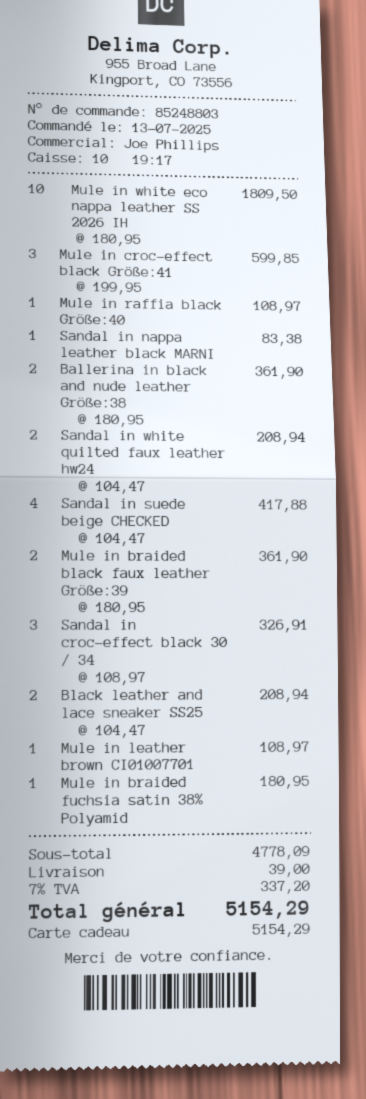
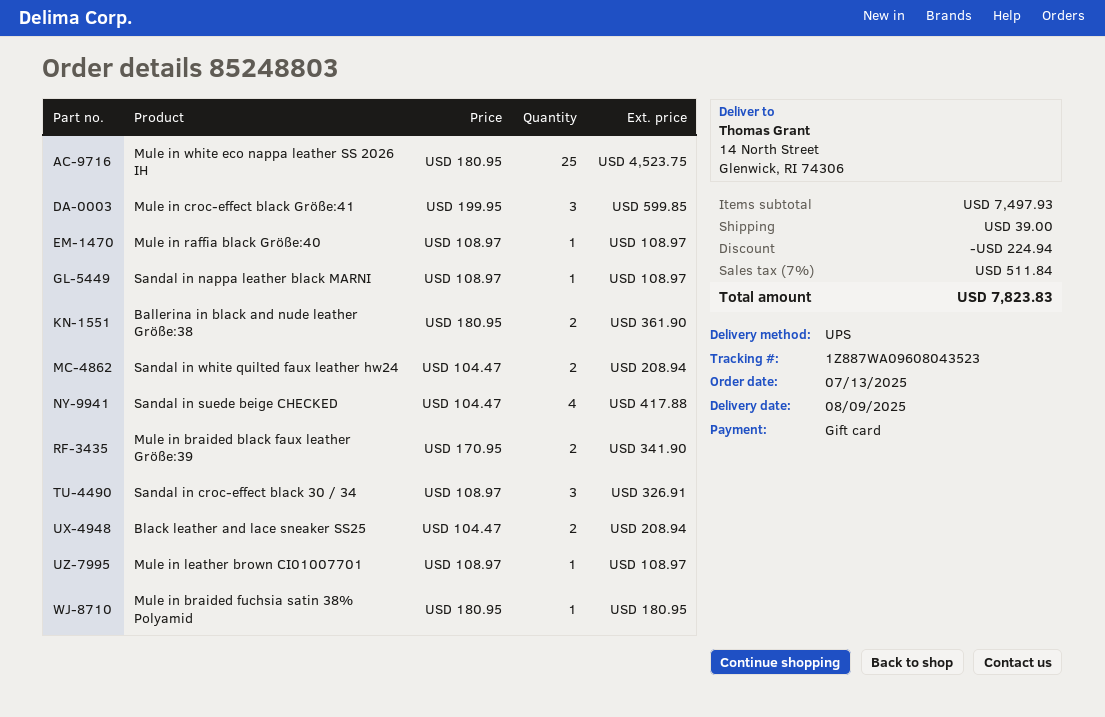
Mule in white eco nappa leather SS 2026 IH: 10 x 180.95 = 1809.50 -> 25 x 180.95 = 4523.75
Sandal in nappa leather black MARNI: 1 x 83.38 = 83.38 -> 1 x 108.97 = 108.97
Mule in braided black faux leather Größe:39: 2 x 180.95 = 361.90 -> 2 x 170.95 = 341.90
subtotal: 4778.09 -> 7497.93
discount: none -> 224.94
tax: 7% = 337.20 -> 7% = 511.84
total: 5154.29 -> 7823.83

